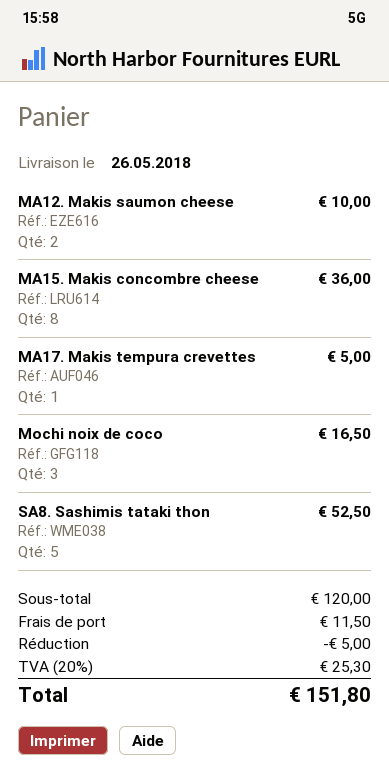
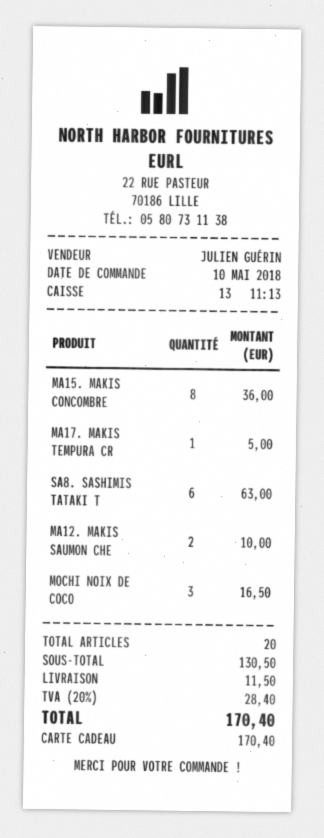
SA8. Sashimis tataki thon: 5 for 52.50 -> 6 for 63.00
subtotal: 120.00 -> 130.50
discount: 5.00 -> none
tax: 20% = 25.30 -> 20% = 28.40
total: 151.80 -> 170.40

